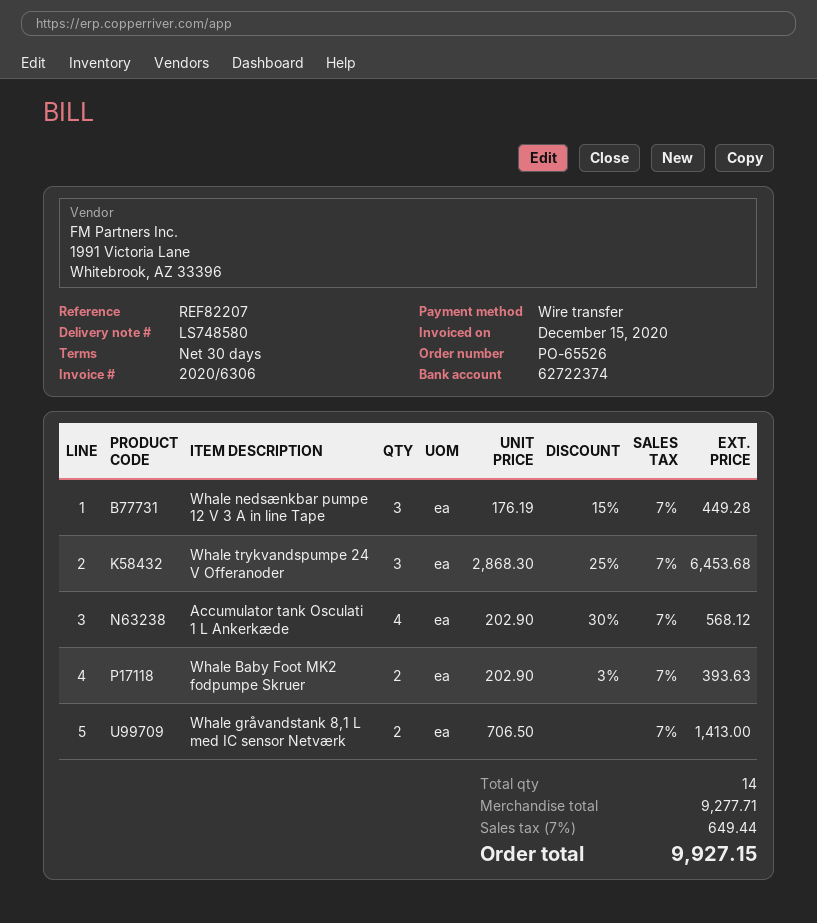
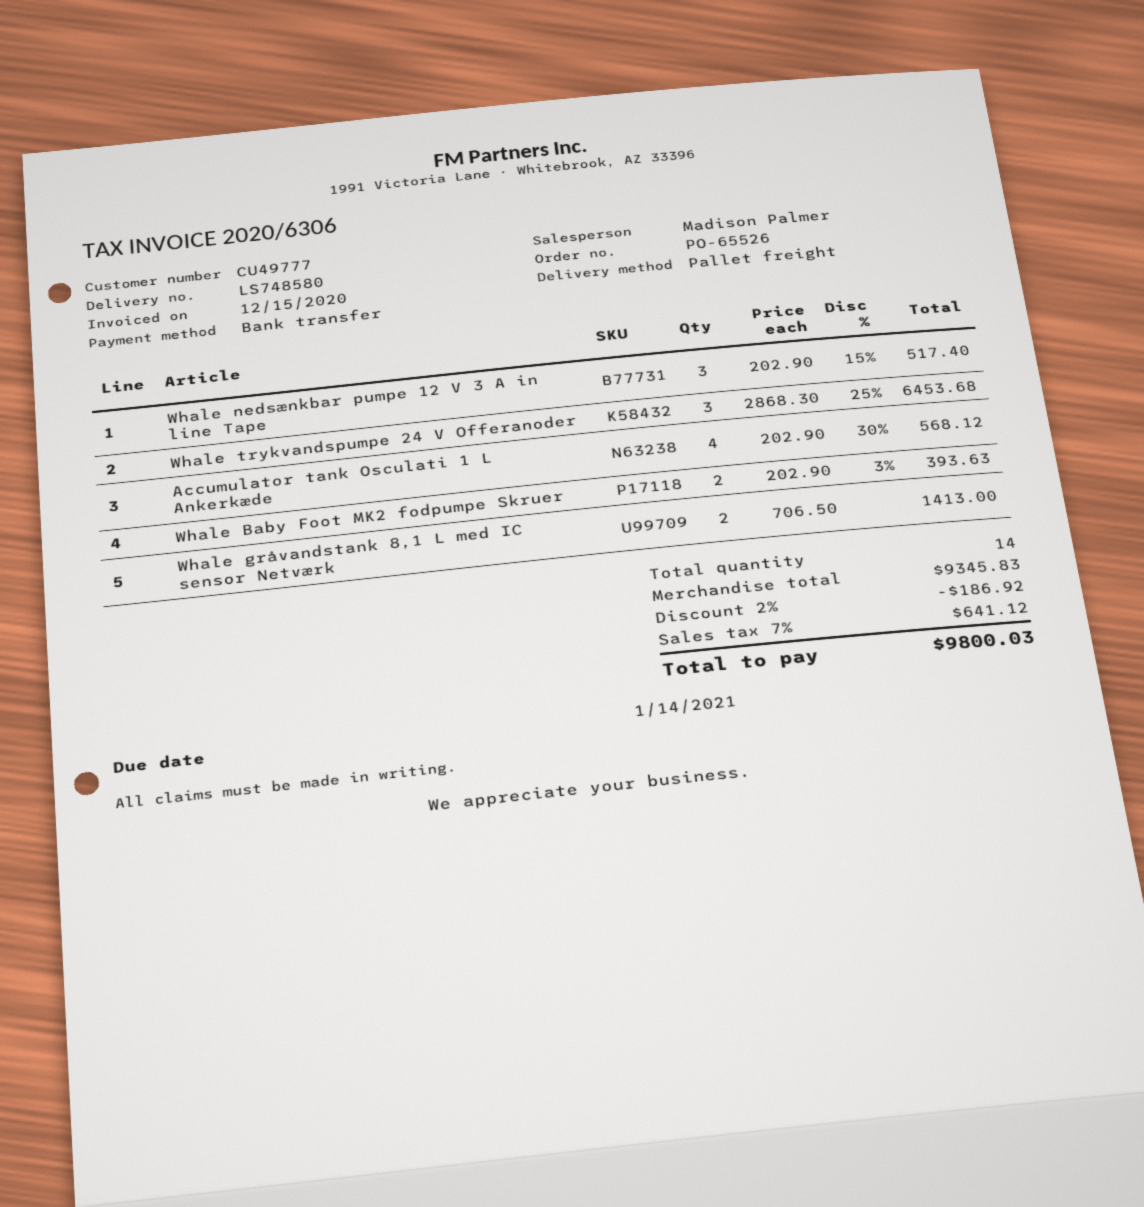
Whale nedsænkbar pumpe 12 V 3 A in line Tape: 3 x 176.19 - 15% = 449.28 -> 3 x 202.90 - 15% = 517.40
subtotal: 9277.71 -> 9345.83
discount: none -> 2% = 186.92
tax: 7% = 649.44 -> 7% = 641.12
total: 9927.15 -> 9800.03

